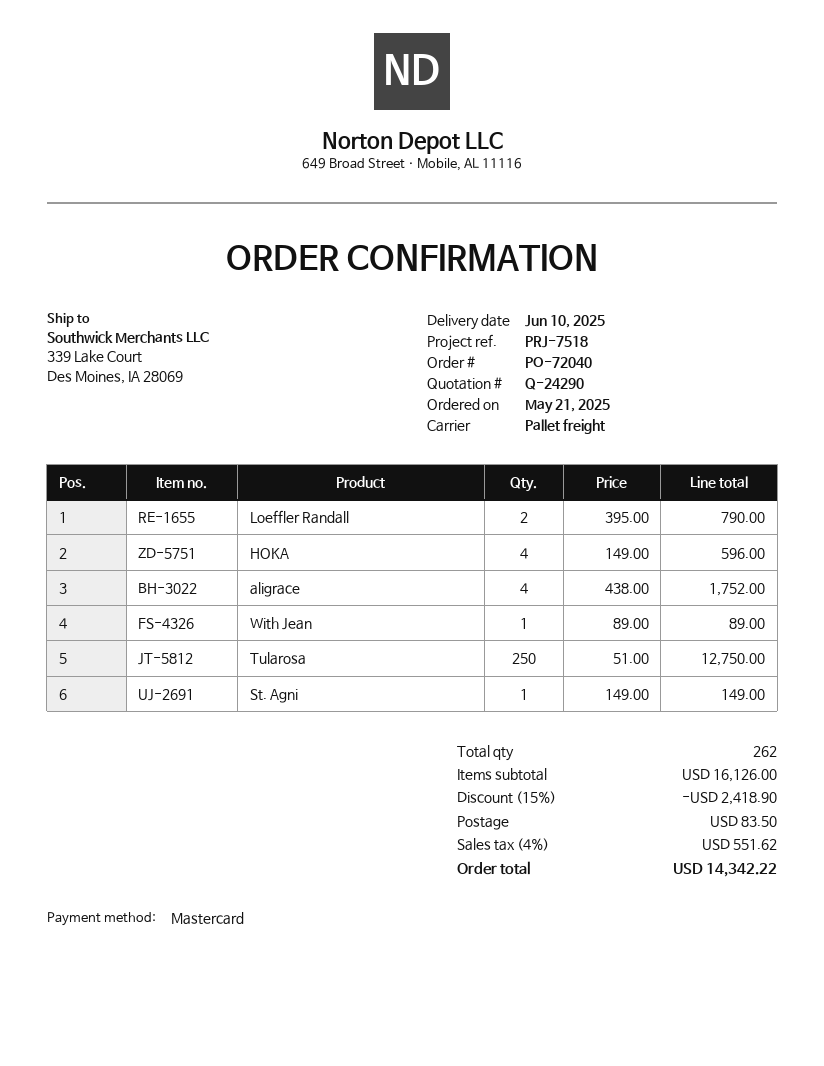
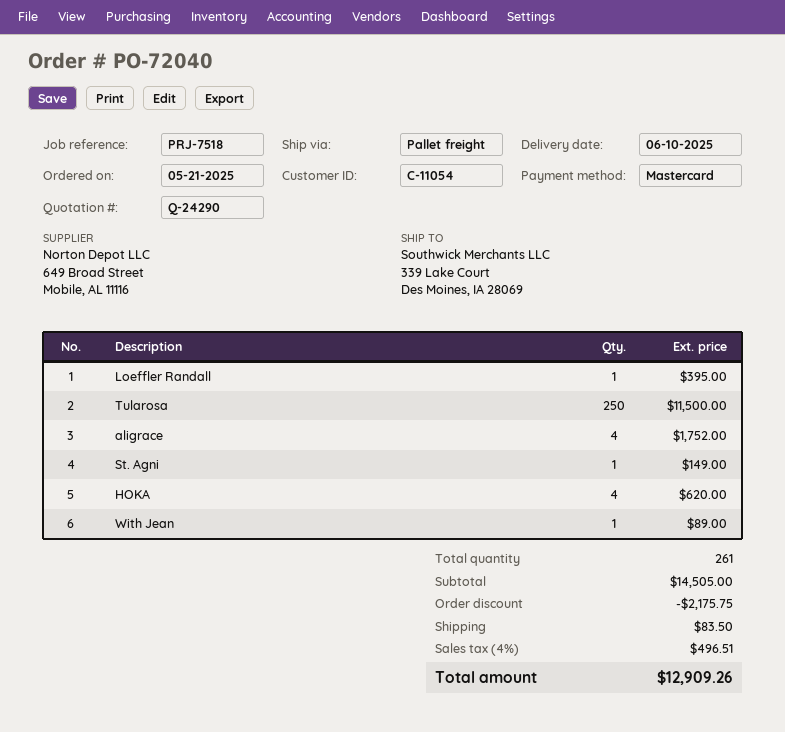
Loeffler Randall: 2 for 790.00 -> 1 for 395.00
HOKA: 4 for 596.00 -> 4 for 620.00
Tularosa: 250 for 12750.00 -> 250 for 11500.00
total quantity: 262 -> 261
subtotal: 16126.00 -> 14505.00
discount: 2418.90 -> 2175.75
tax: 4% = 551.62 -> 4% = 496.51
total: 14342.22 -> 12909.26

